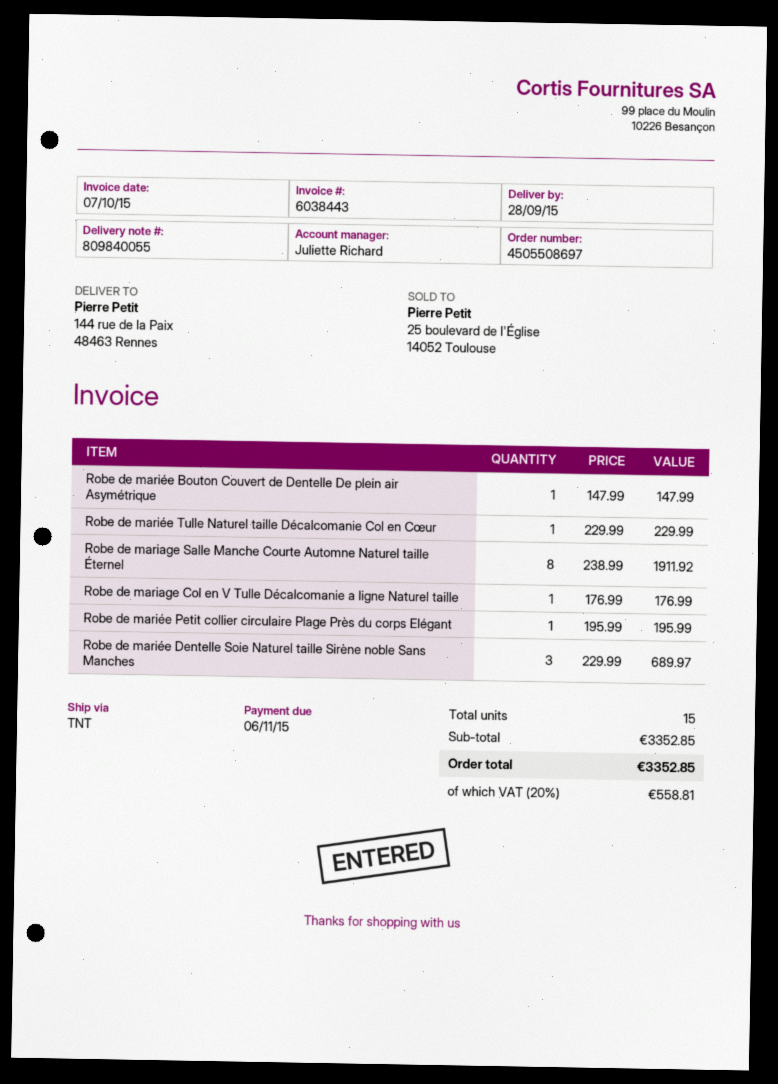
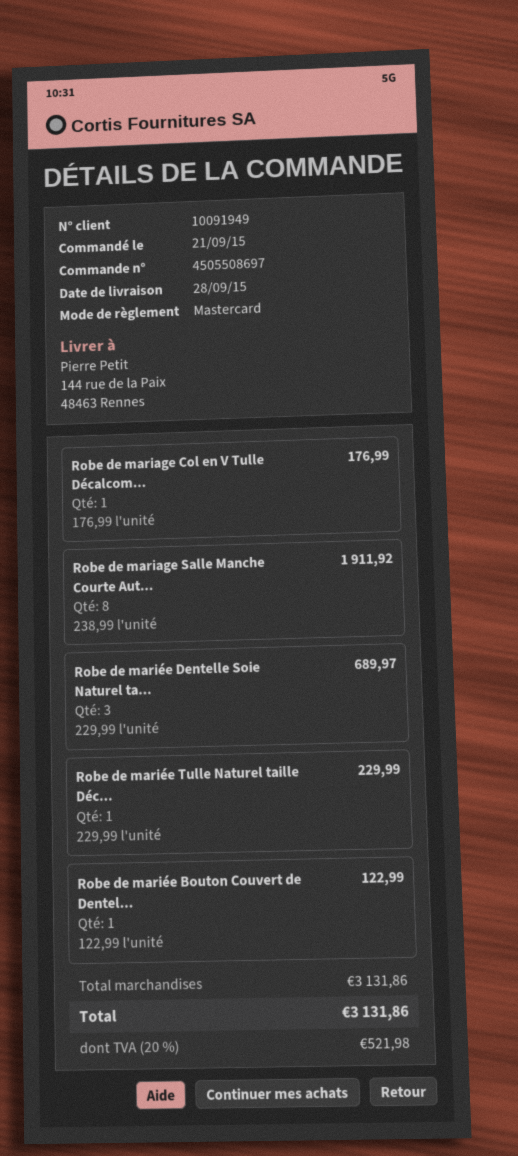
Robe de mariée Bouton Couvert de Dentelle De plein air Asymétrique: 1 x 147.99 = 147.99 -> 1 x 122.99 = 122.99
Robe de mariée Petit collier circulaire Plage Près du corps Elégant: 1 x 195.99 = 195.99 -> none
subtotal: 3352.85 -> 3131.86
tax: 20% = 558.81 -> 20% = 521.98
total: 3352.85 -> 3131.86

